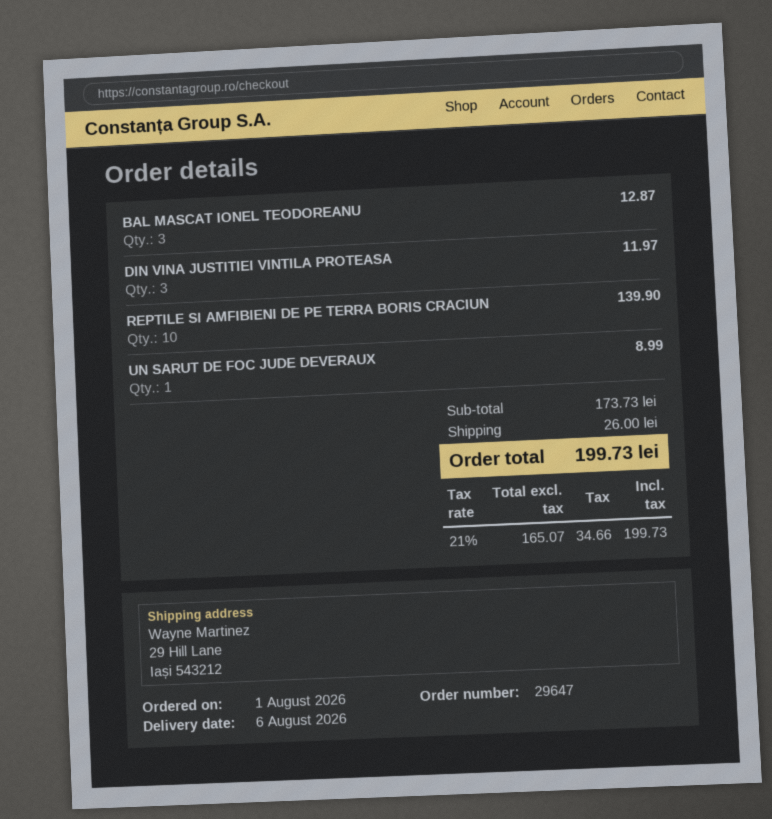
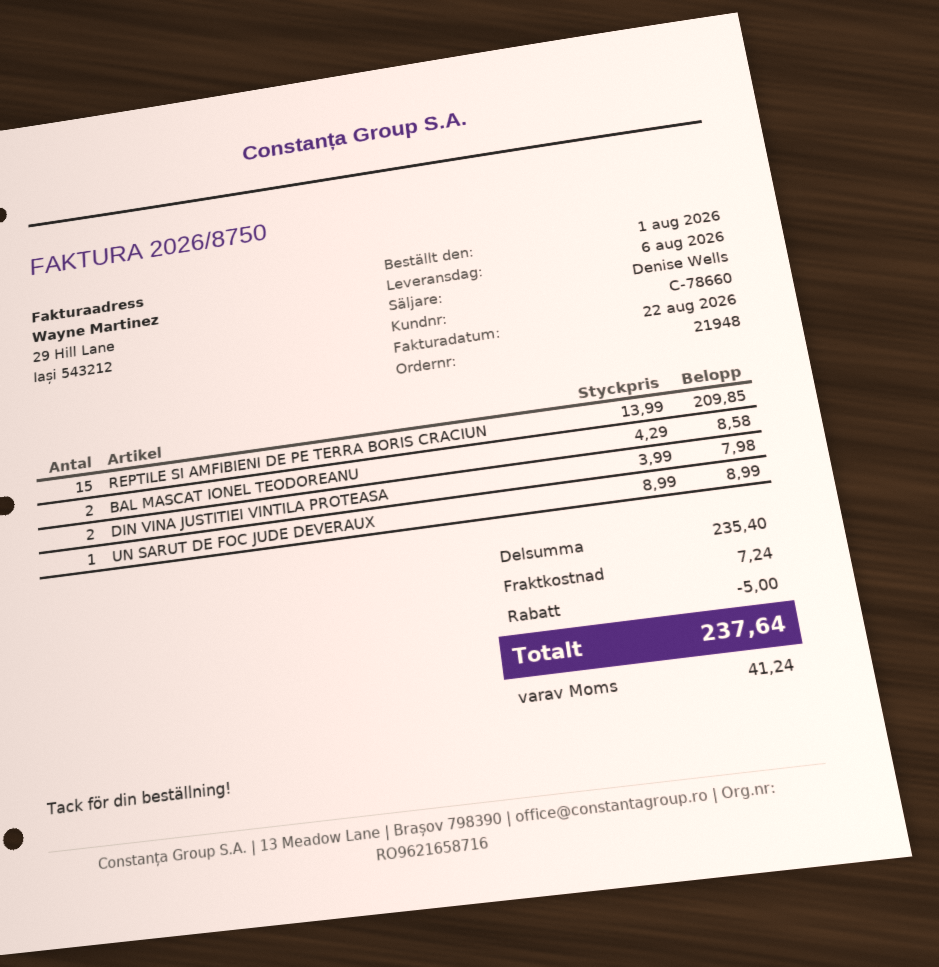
order number: 29647 -> 21948
BAL MASCAT IONEL TEODOREANU: 3 for 12.87 -> 2 for 8.58
DIN VINA JUSTITIEI VINTILA PROTEASA: 3 for 11.97 -> 2 for 7.98
REPTILE SI AMFIBIENI DE PE TERRA BORIS CRACIUN: 10 for 139.90 -> 15 for 209.85
subtotal: 173.73 -> 235.40
discount: none -> 5.00
shipping: 26.00 -> 7.24
tax: 34.66 -> 41.24
total: 199.73 -> 237.64

